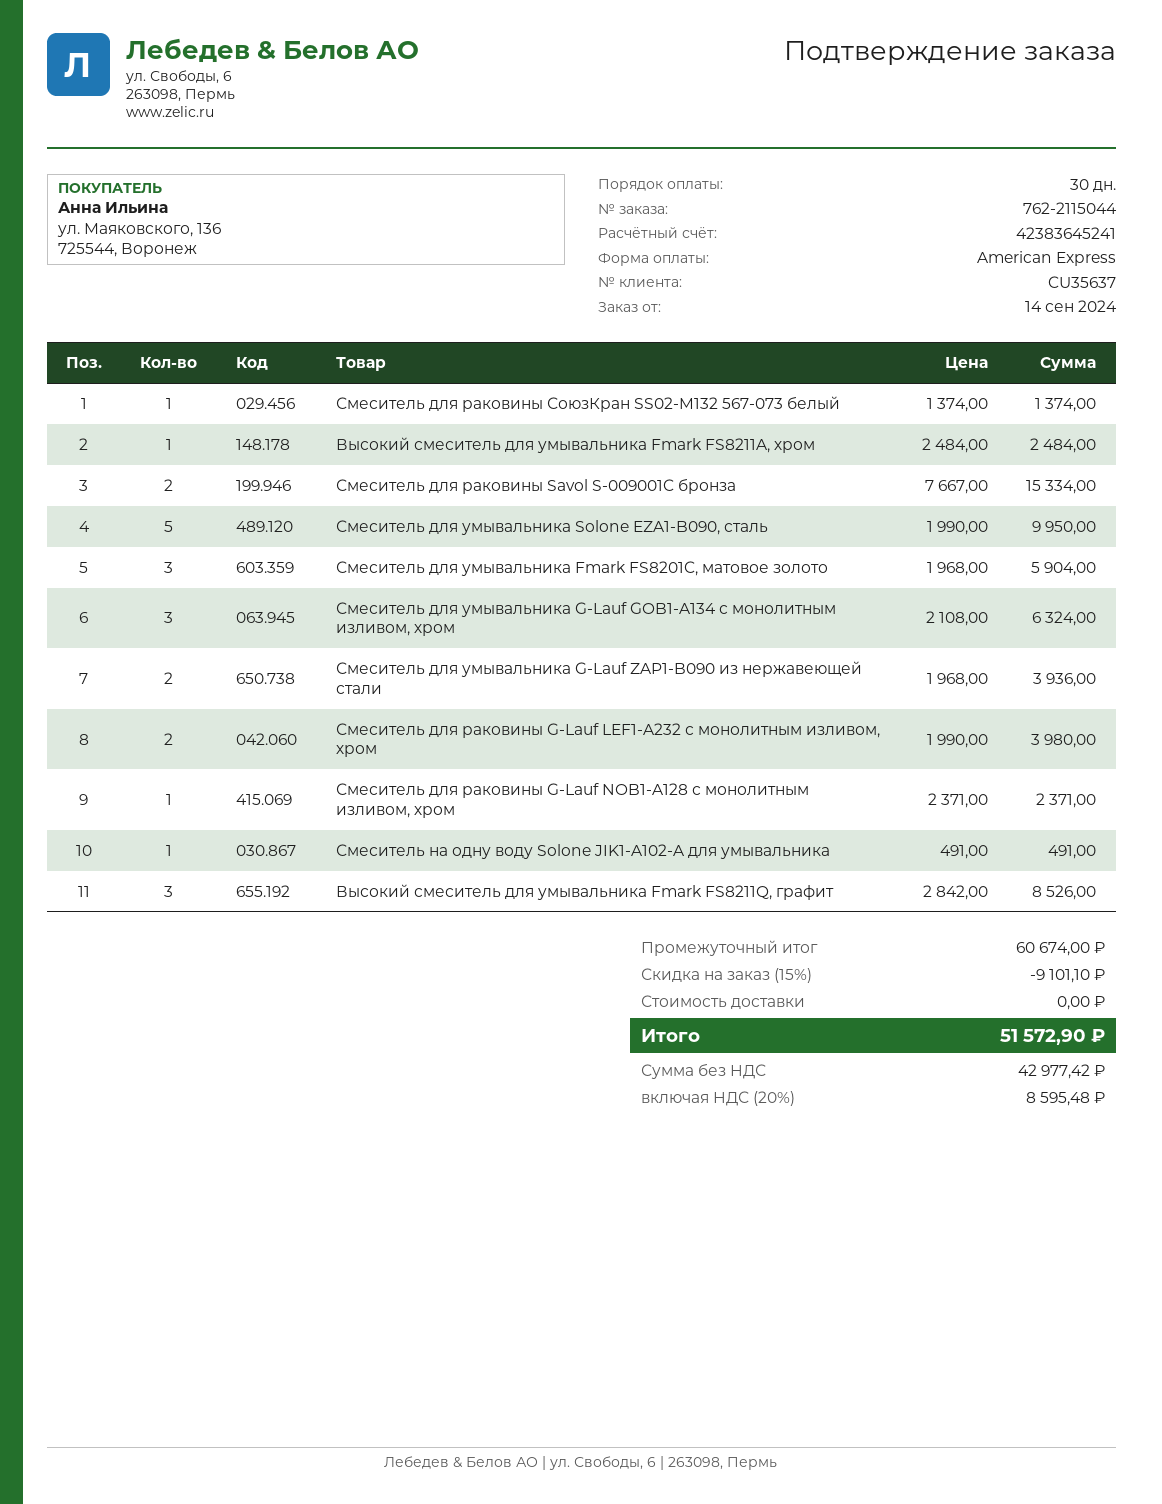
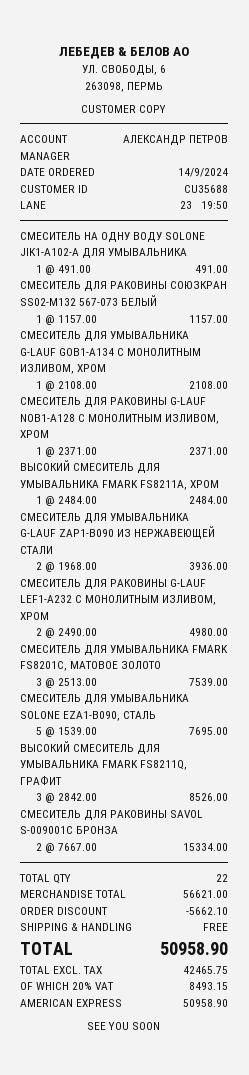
customer number: CU35637 -> CU35688
Смеситель для раковины СоюзКран SS02-M132 567-073 белый: 1 x 1374.00 = 1374.00 -> 1 x 1157.00 = 1157.00
Смеситель для умывальника Solone EZA1-B090, сталь: 5 x 1990.00 = 9950.00 -> 5 x 1539.00 = 7695.00
Смеситель для умывальника Fmark FS8201C, матовое золото: 3 x 1968.00 = 5904.00 -> 3 x 2513.00 = 7539.00
Смеситель для умывальника G-Lauf GOB1-A134 с монолитным изливом, хром: 3 x 2108.00 = 6324.00 -> 1 x 2108.00 = 2108.00
Смеситель для раковины G-Lauf LEF1-A232 с монолитным изливом, хром: 2 x 1990.00 = 3980.00 -> 2 x 2490.00 = 4980.00
subtotal: 60674.00 -> 56621.00
discount: 9101.10 -> 5662.10
net: 42977.42 -> 42465.75
tax: 20% = 8595.48 -> 20% = 8493.15
total: 51572.90 -> 50958.90

